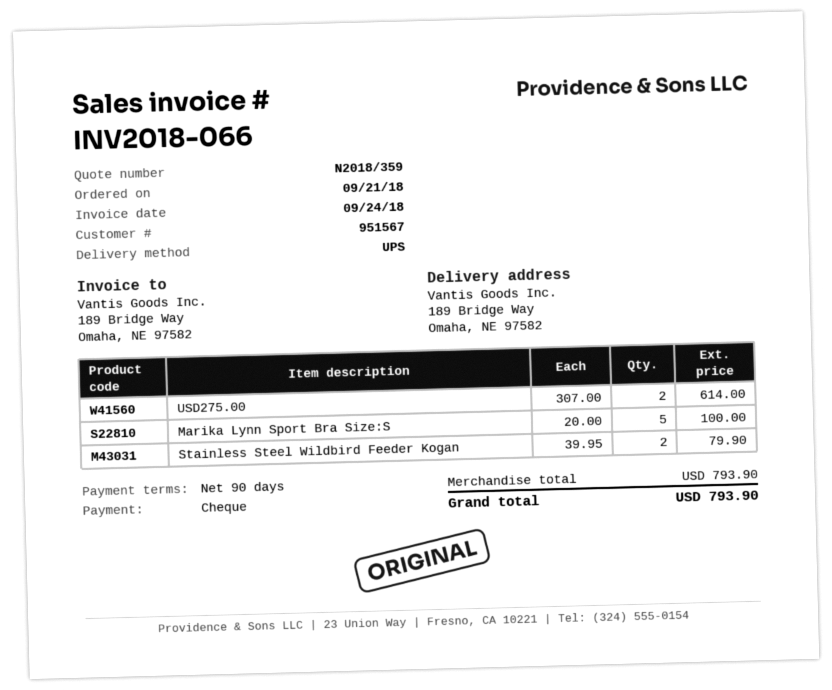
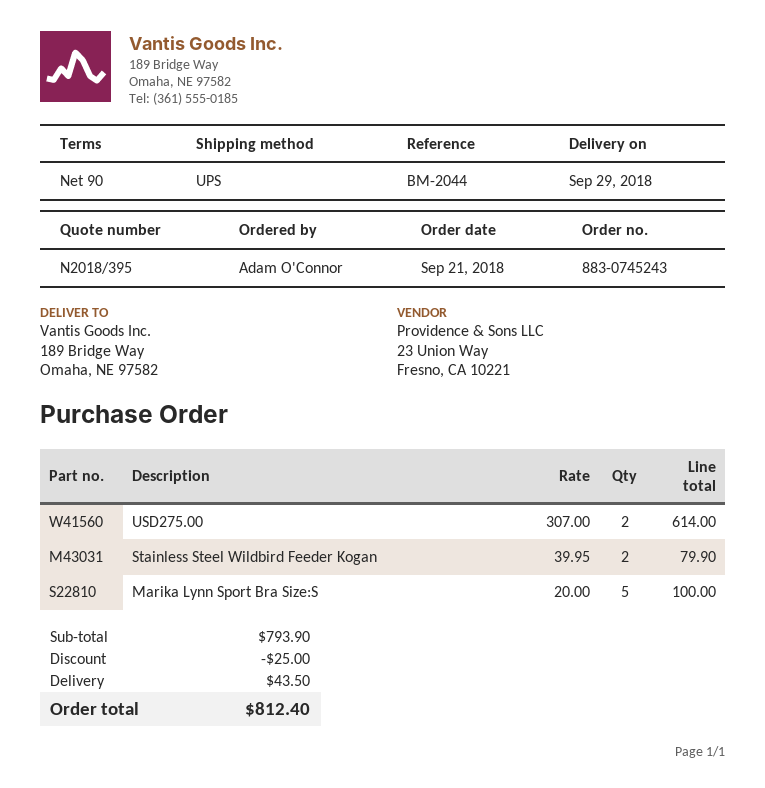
quote number: N2018/359 -> N2018/395
discount: none -> 25.00
shipping: none -> 43.50
total: 793.90 -> 812.40

